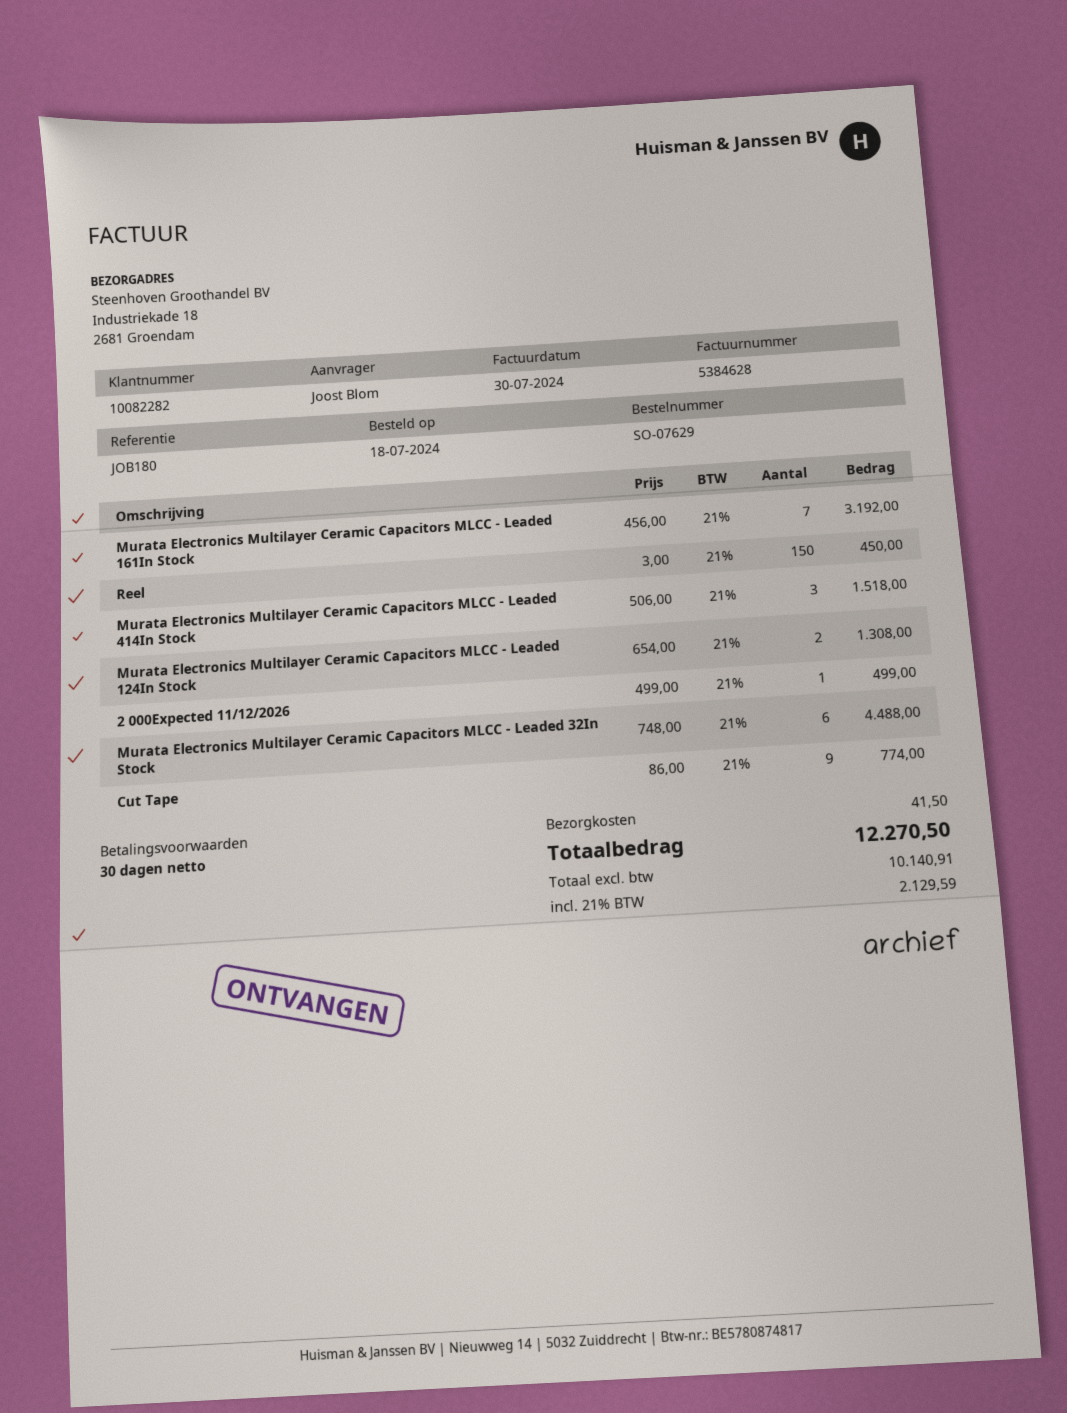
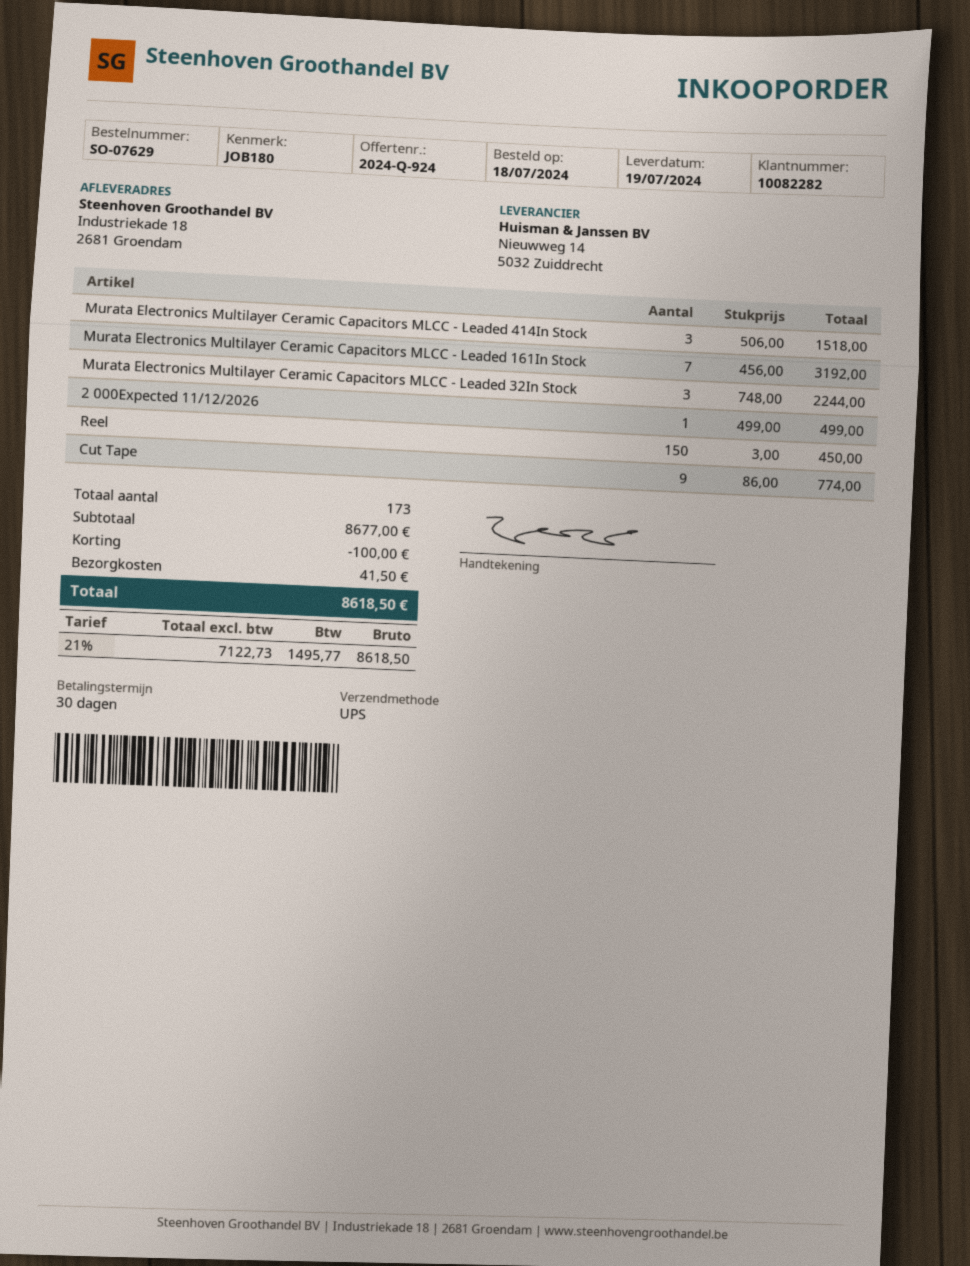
Murata Electronics Multilayer Ceramic Capacitors MLCC - Leaded 124In Stock: 2 x 654.00 = 1308.00 -> none
Murata Electronics Multilayer Ceramic Capacitors MLCC - Leaded 32In Stock: 6 x 748.00 = 4488.00 -> 3 x 748.00 = 2244.00
discount: none -> 100.00
net: 10140.91 -> 7122.73
tax: 21% = 2129.59 -> 21% = 1495.77
total: 12270.50 -> 8618.50

